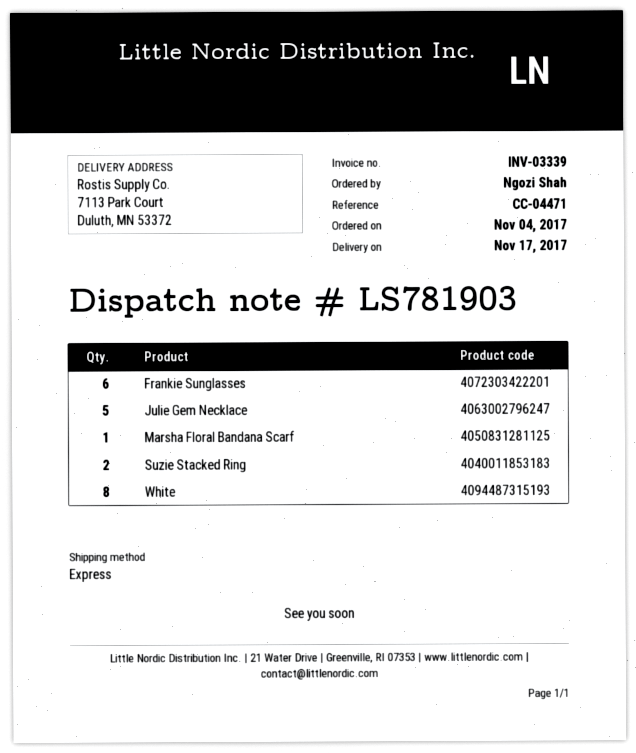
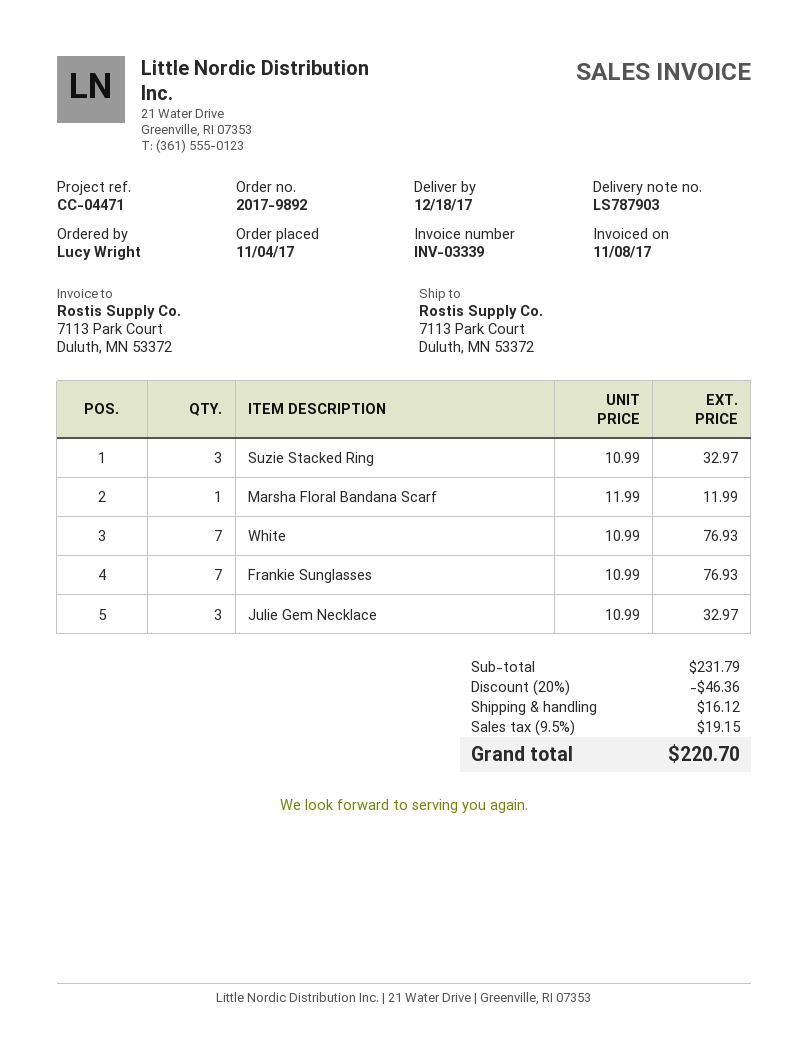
delivery note number: LS781903 -> LS787903
delivery date: 2017-11-17 -> 2017-12-18
ordered by: Ngozi Shah -> Lucy Wright
Frankie Sunglasses: 6 -> 7
Julie Gem Necklace: 5 -> 3
Suzie Stacked Ring: 2 -> 3
White: 8 -> 7

